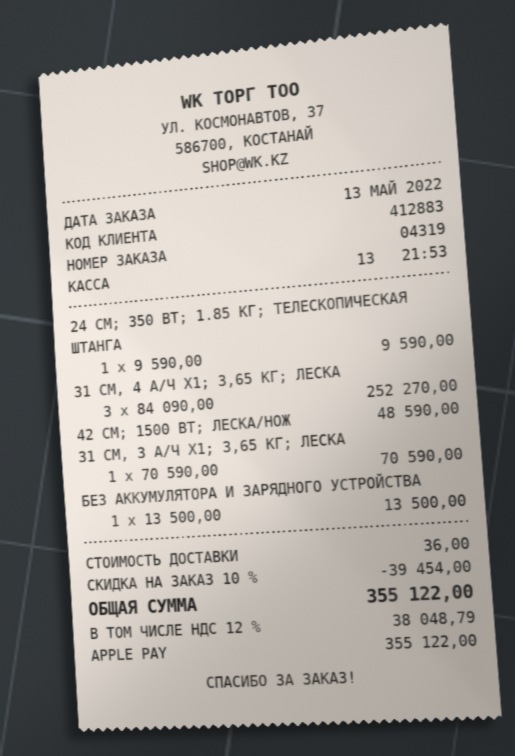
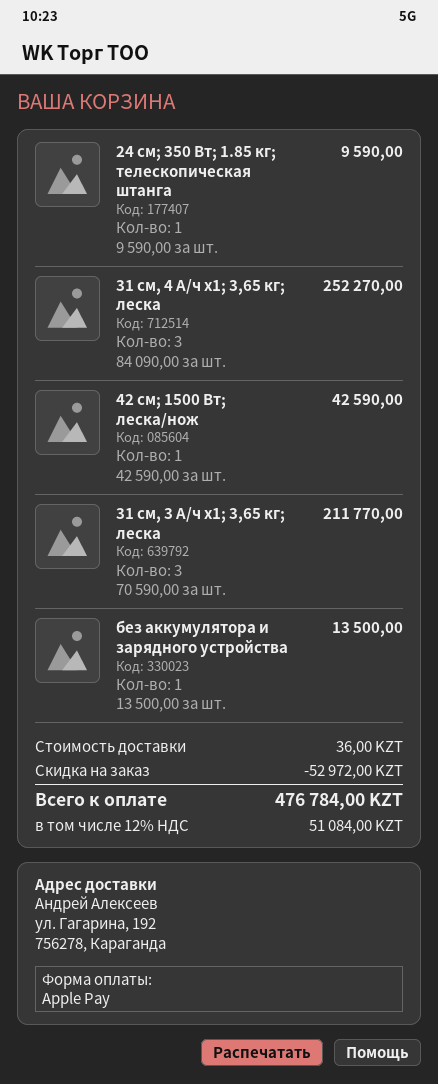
42 СМ; 1500 ВТ; ЛЕСКА/НОЖ: 1 x 48590.00 = 48590.00 -> 1 x 42590.00 = 42590.00
31 СМ, 3 А/Ч X1; 3,65 КГ; ЛЕСКА: 1 x 70590.00 = 70590.00 -> 3 x 70590.00 = 211770.00
discount: 39454.00 -> 52972.00
tax: 12% = 38048.79 -> 12% = 51084.00
total: 355122.00 -> 476784.00

